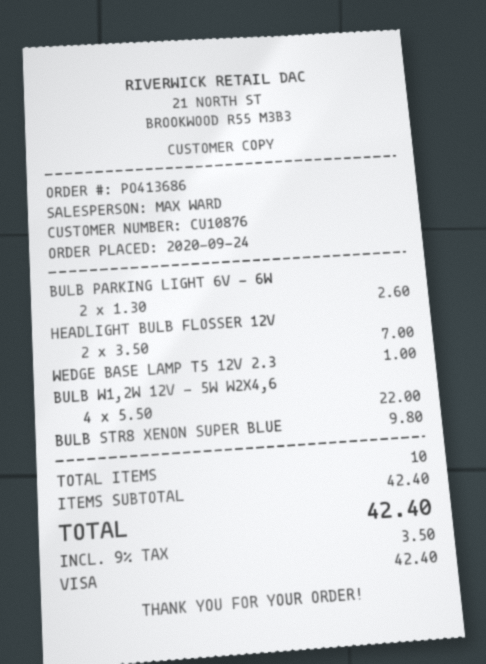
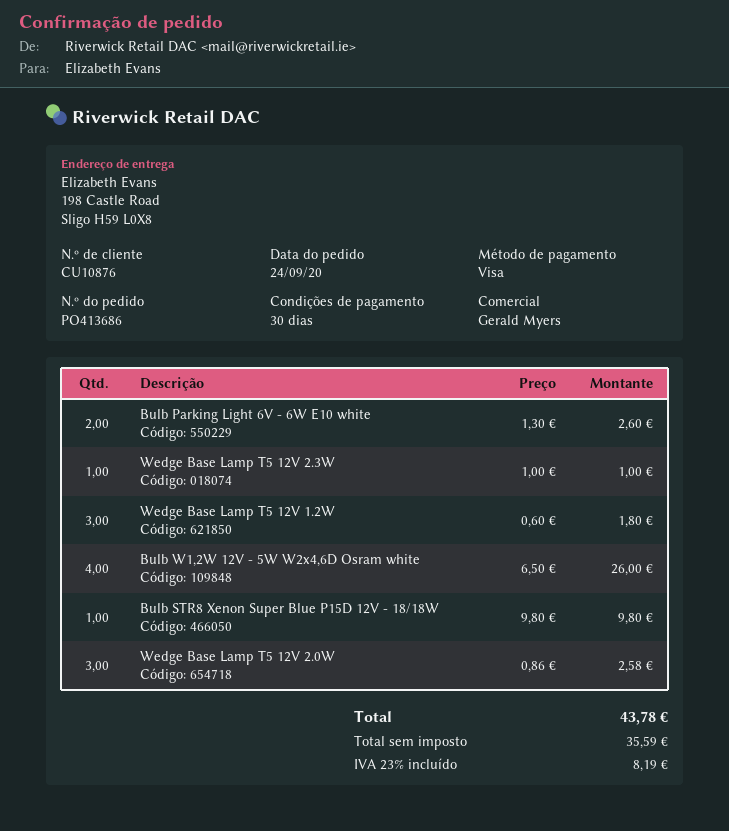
sales rep: MAX WARD -> Gerald Myers
HEADLIGHT BULB FLOSSER 12V: 2 x 3.50 = 7.00 -> none
BULB W1,2W 12V - 5W W2X4,6: 4 x 5.50 = 22.00 -> 4 x 6.50 = 26.00
Wedge Base Lamp T5 12V 1.2W: none -> 3 x 0.60 = 1.80
Wedge Base Lamp T5 12V 2.0W: none -> 3 x 0.86 = 2.58
tax: 9% = 3.50 -> 23% = 8.19
total: 42.40 -> 43.78

